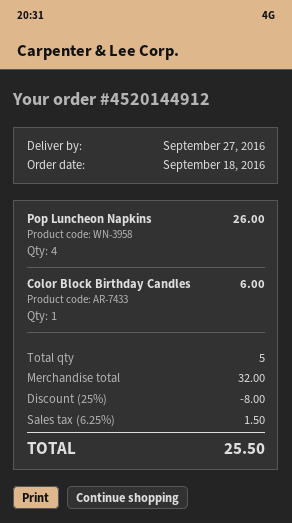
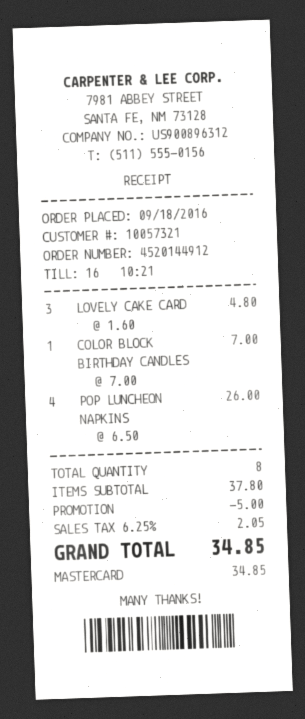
Color Block Birthday Candles: 1 for 6.00 -> 1 for 7.00
LOVELY CAKE CARD: none -> 3 for 4.80
total quantity: 5 -> 8
subtotal: 32.00 -> 37.80
discount: 8.00 -> 5.00
tax: 6.25% = 1.50 -> 6.25% = 2.05
total: 25.50 -> 34.85

